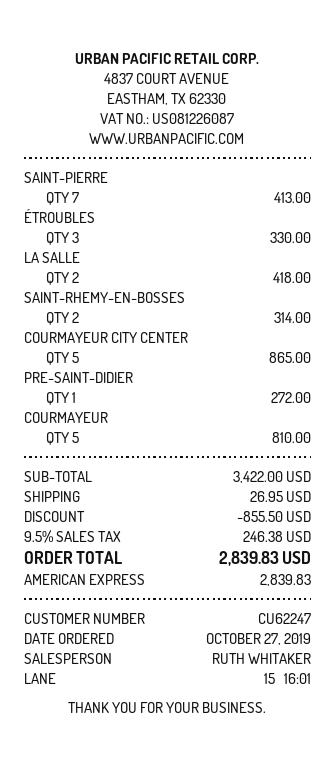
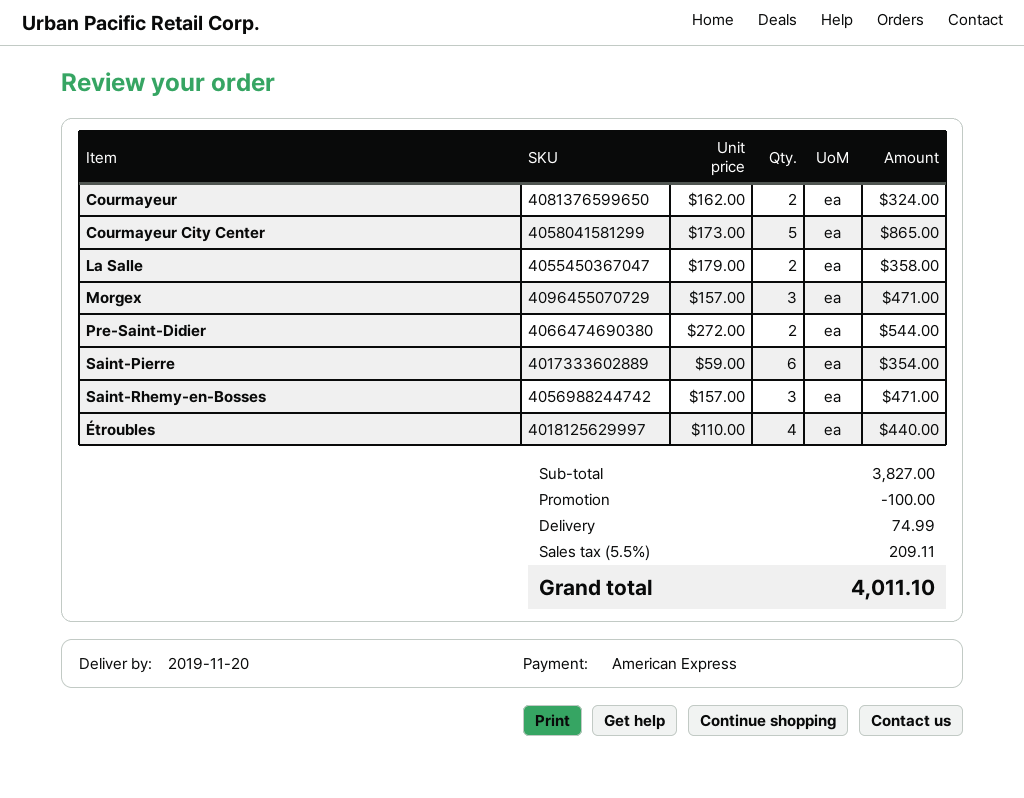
SAINT-PIERRE: 7 for 413.00 -> 6 for 354.00
ÉTROUBLES: 3 for 330.00 -> 4 for 440.00
LA SALLE: 2 for 418.00 -> 2 for 358.00
SAINT-RHEMY-EN-BOSSES: 2 for 314.00 -> 3 for 471.00
PRE-SAINT-DIDIER: 1 for 272.00 -> 2 for 544.00
COURMAYEUR: 5 for 810.00 -> 2 for 324.00
Morgex: none -> 3 for 471.00
subtotal: 3422.00 -> 3827.00
discount: 855.50 -> 100.00
shipping: 26.95 -> 74.99
tax: 9.5% = 246.38 -> 5.5% = 209.11
total: 2839.83 -> 4011.10

